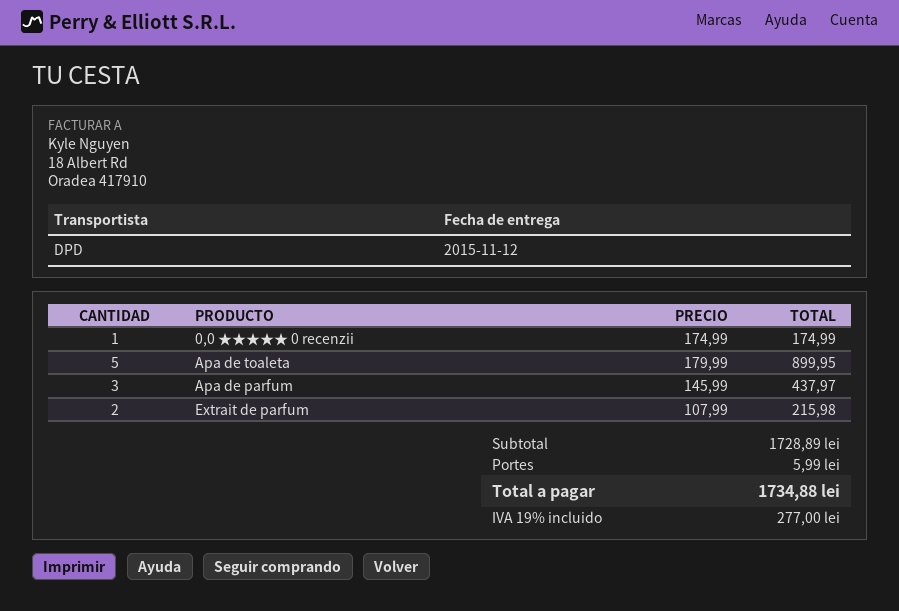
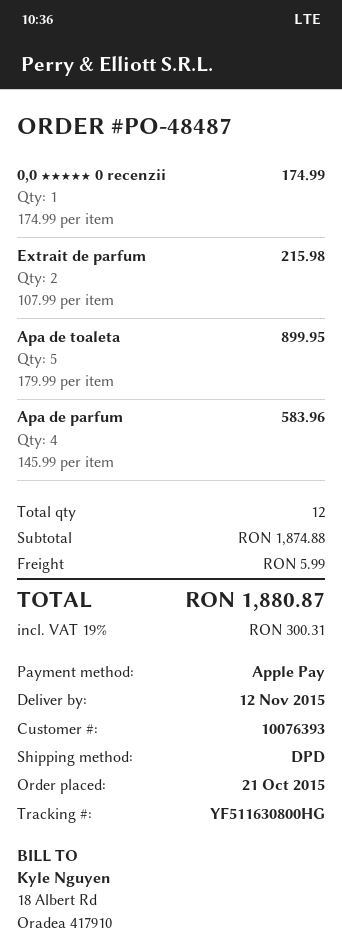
Apa de parfum: 3 x 145.99 = 437.97 -> 4 x 145.99 = 583.96
subtotal: 1728.89 -> 1874.88
tax: 19% = 277.00 -> 19% = 300.31
total: 1734.88 -> 1880.87

